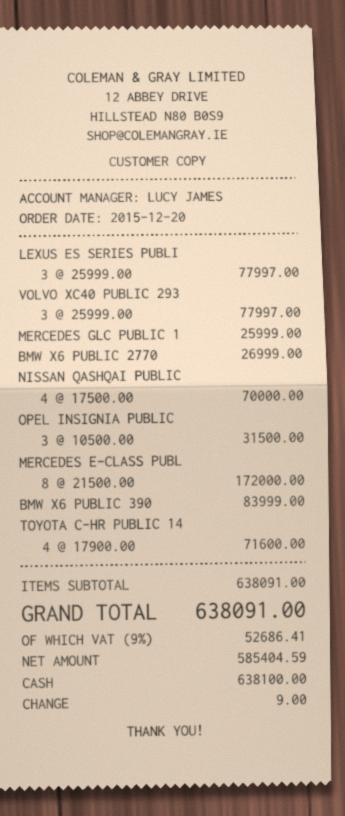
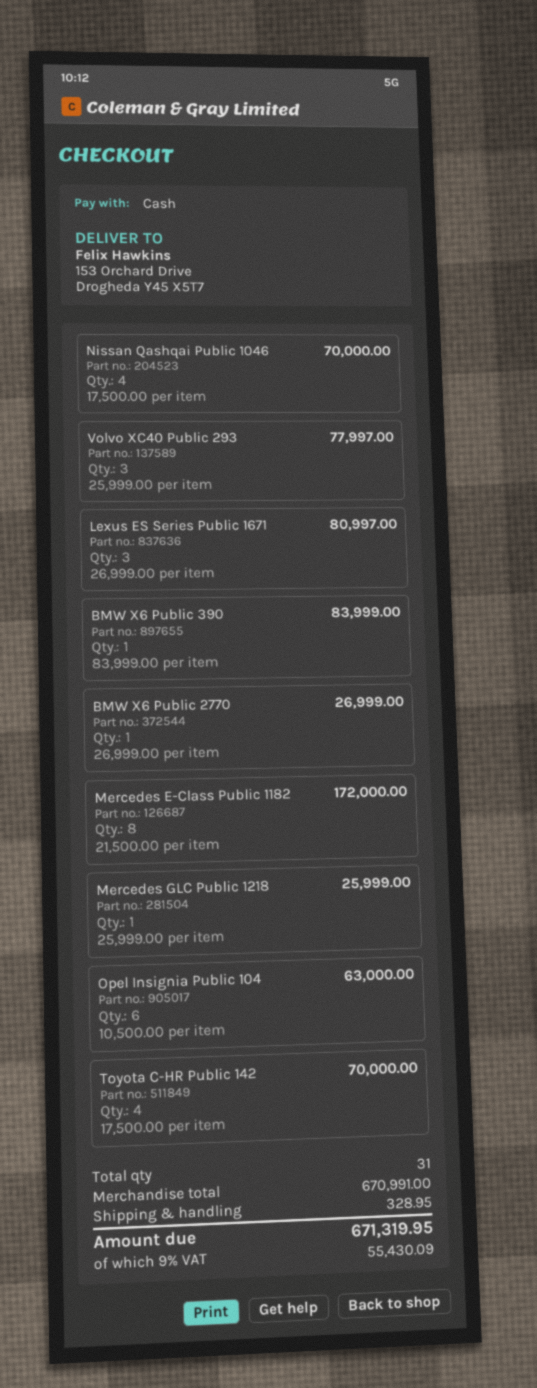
LEXUS ES SERIES PUBLI: 3 x 25999.00 = 77997.00 -> 3 x 26999.00 = 80997.00
OPEL INSIGNIA PUBLIC: 3 x 10500.00 = 31500.00 -> 6 x 10500.00 = 63000.00
TOYOTA C-HR PUBLIC 14: 4 x 17900.00 = 71600.00 -> 4 x 17500.00 = 70000.00
subtotal: 638091.00 -> 670991.00
shipping: none -> 328.95
tax: 9% = 52686.41 -> 9% = 55430.09
total: 638091.00 -> 671319.95

